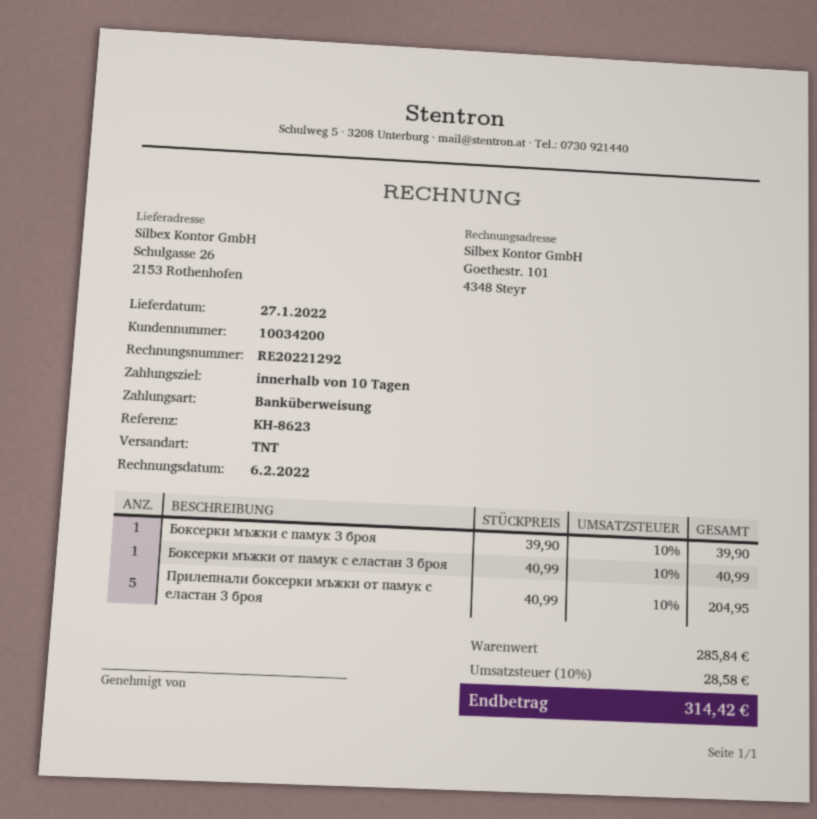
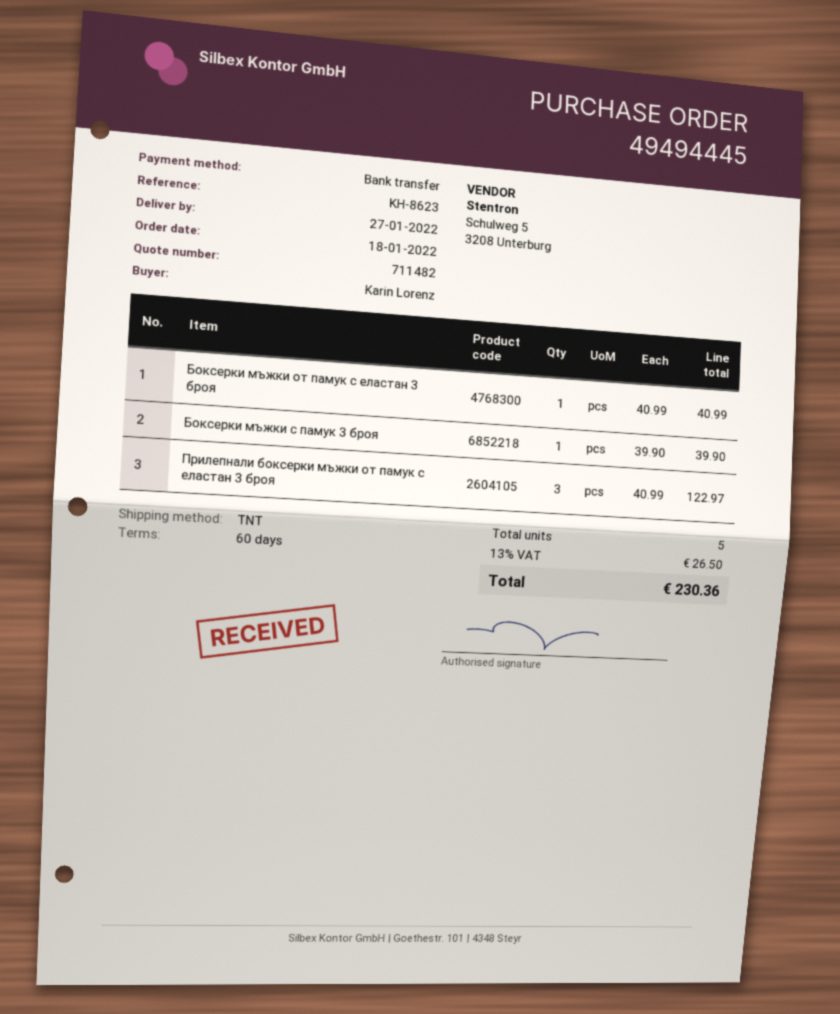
payment terms: 10 days -> 60 days
Прилепнали боксерки мъжки от памук с еластан 3 броя: 5 x 40.99 = 204.95 -> 3 x 40.99 = 122.97
tax: 10% = 28.58 -> 13% = 26.50
total: 314.42 -> 230.36

